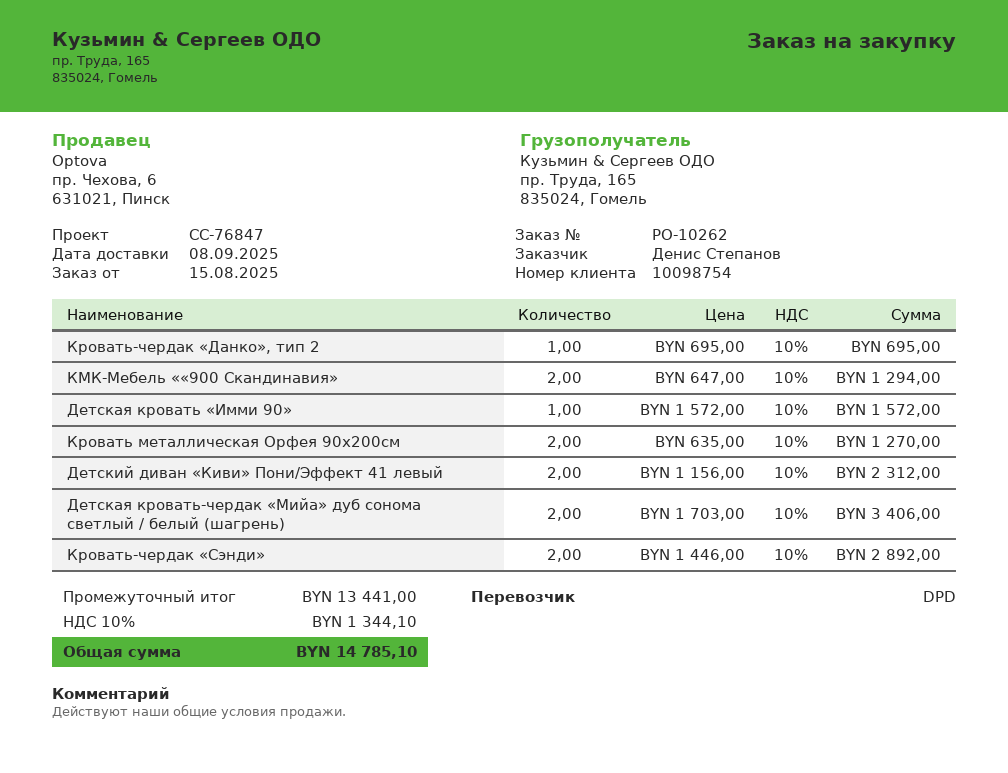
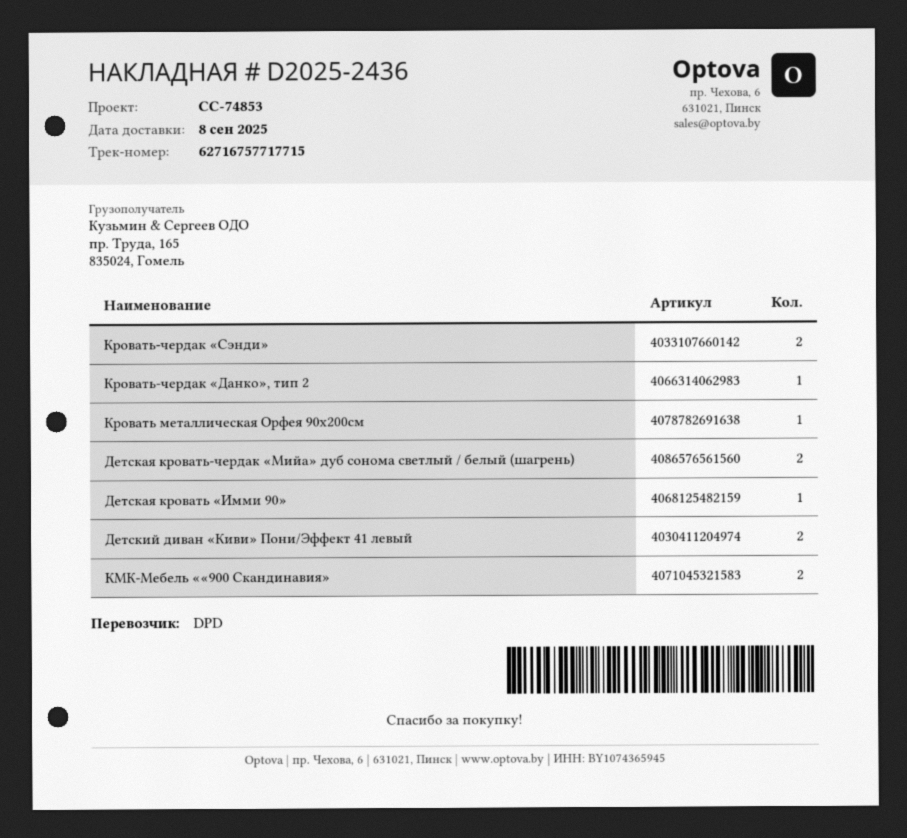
reference: CC-76847 -> CC-74853
Кровать металлическая Орфея 90х200см: 2 -> 1

